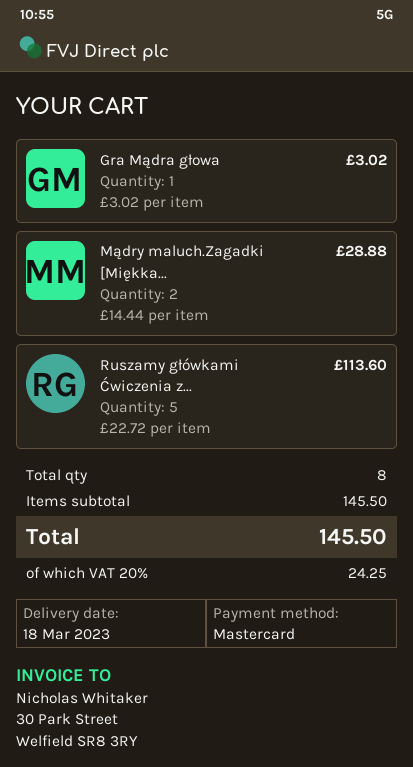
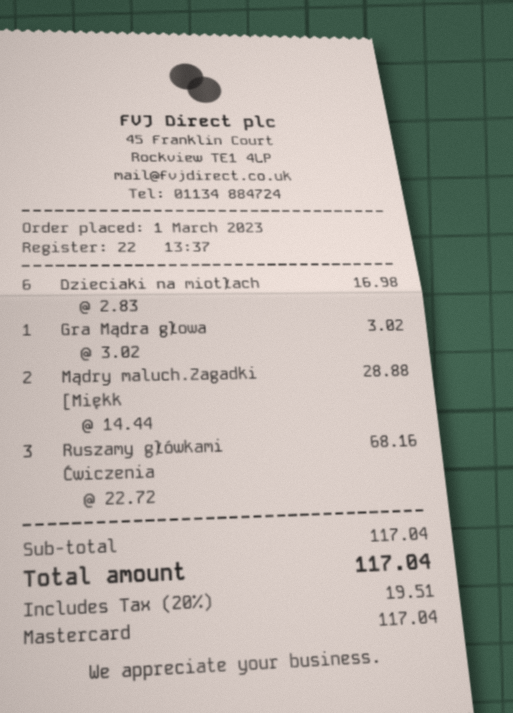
Ruszamy główkami Ćwiczenia z...: 5 x 22.72 = 113.60 -> 3 x 22.72 = 68.16
Dzieciaki na miotłach: none -> 6 x 2.83 = 16.98
subtotal: 145.50 -> 117.04
tax: 20% = 24.25 -> 20% = 19.51
total: 145.50 -> 117.04

